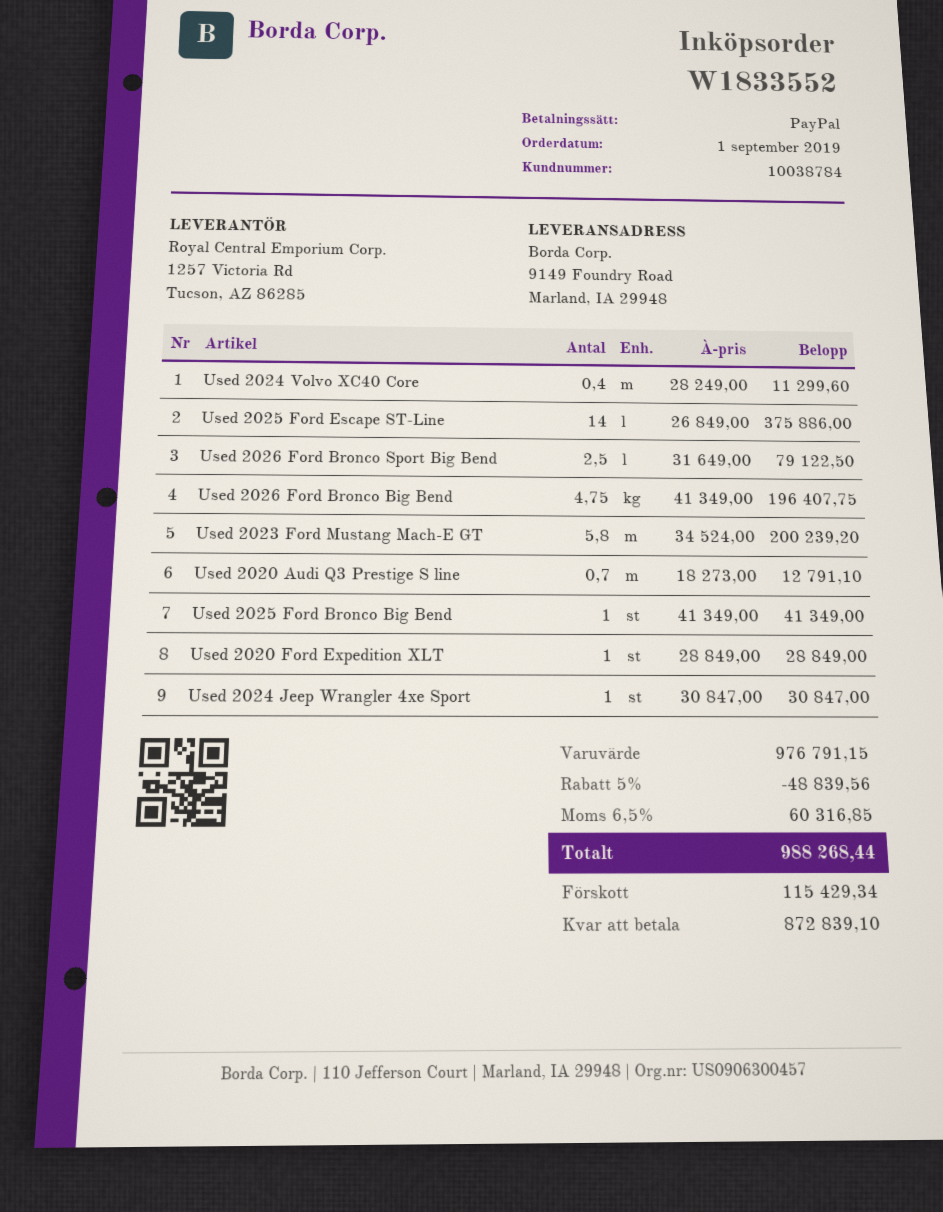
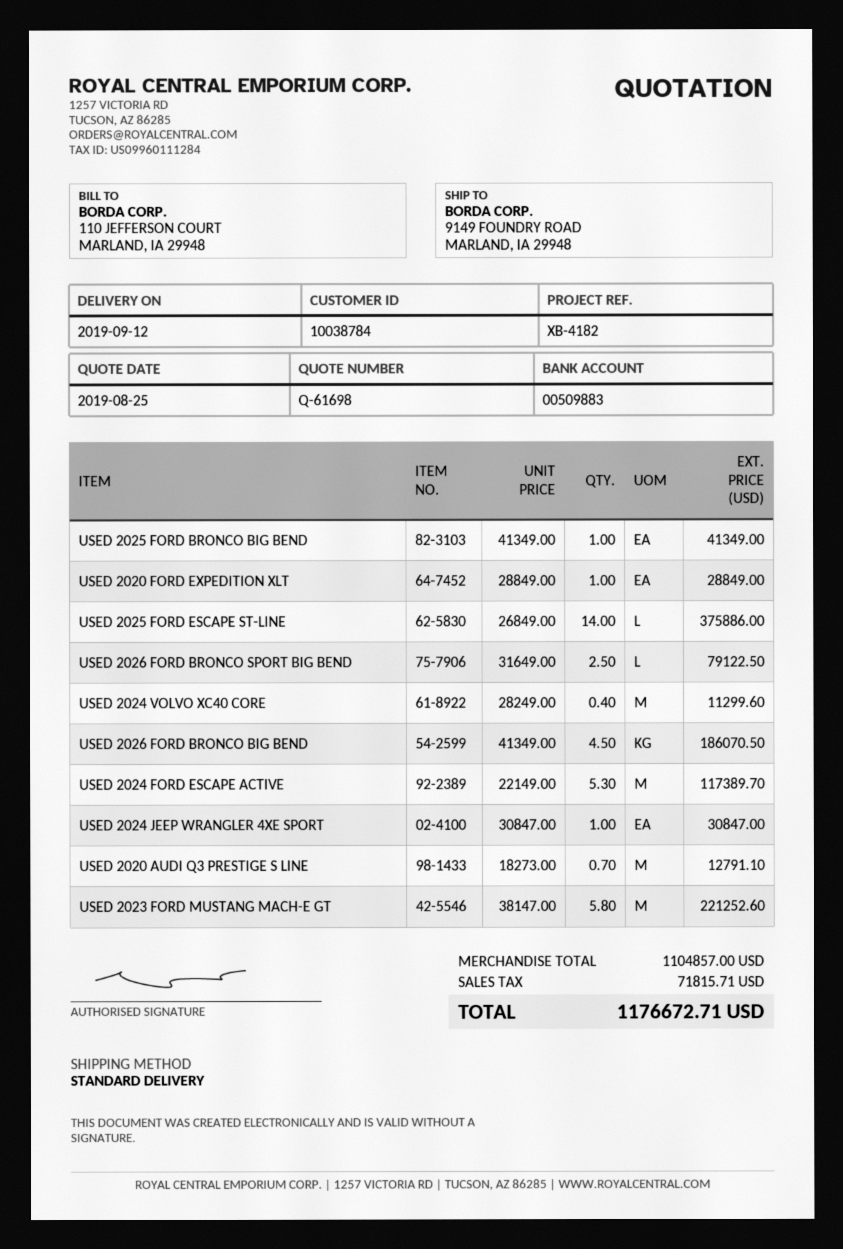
Used 2026 Ford Bronco Big Bend: 4.75 x 41349.00 = 196407.75 -> 4.5 x 41349.00 = 186070.50
Used 2023 Ford Mustang Mach-E GT: 5.8 x 34524.00 = 200239.20 -> 5.8 x 38147.00 = 221252.60
USED 2024 FORD ESCAPE ACTIVE: none -> 5.3 x 22149.00 = 117389.70
subtotal: 976791.15 -> 1104857.00
discount: 5% = 48839.56 -> none
tax: 60316.85 -> 71815.71
total: 988268.44 -> 1176672.71

